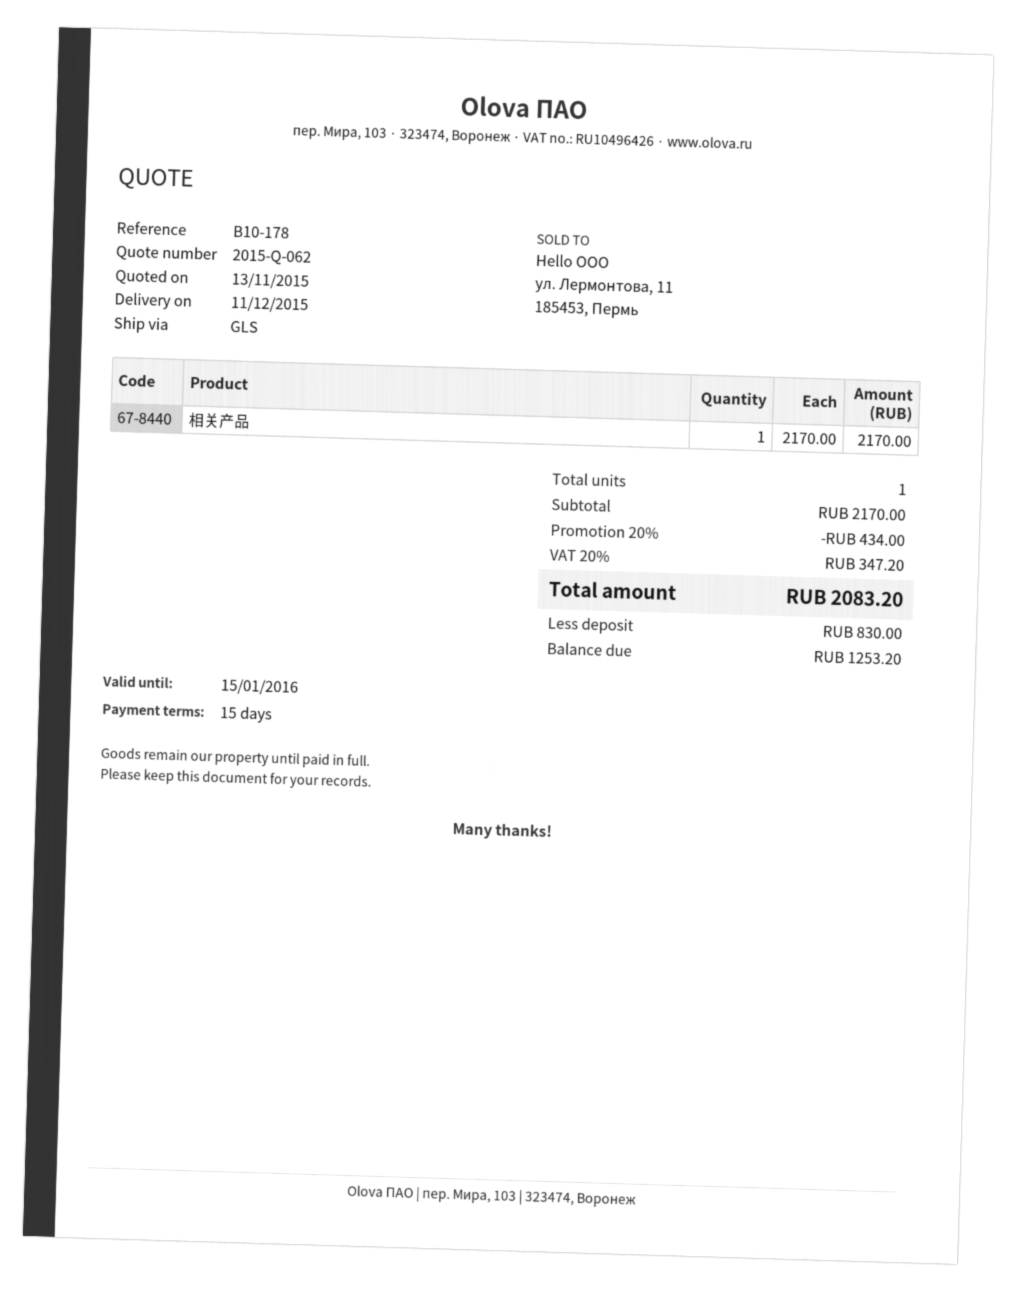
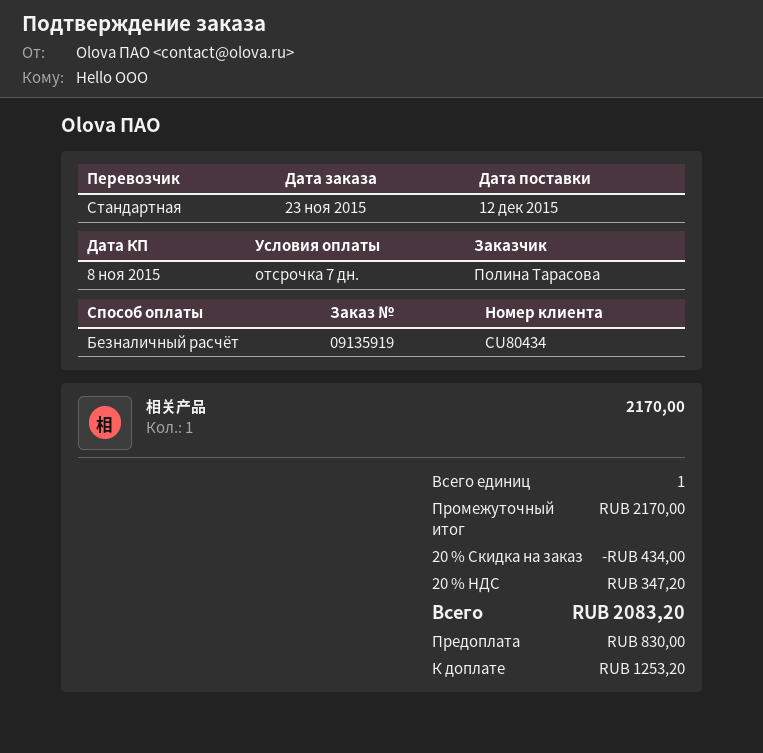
quote date: 2015-11-13 -> 2015-11-08
delivery date: 2015-12-11 -> 2015-12-12
payment terms: 15 days -> 7 days
shipping method: GLS -> standard

